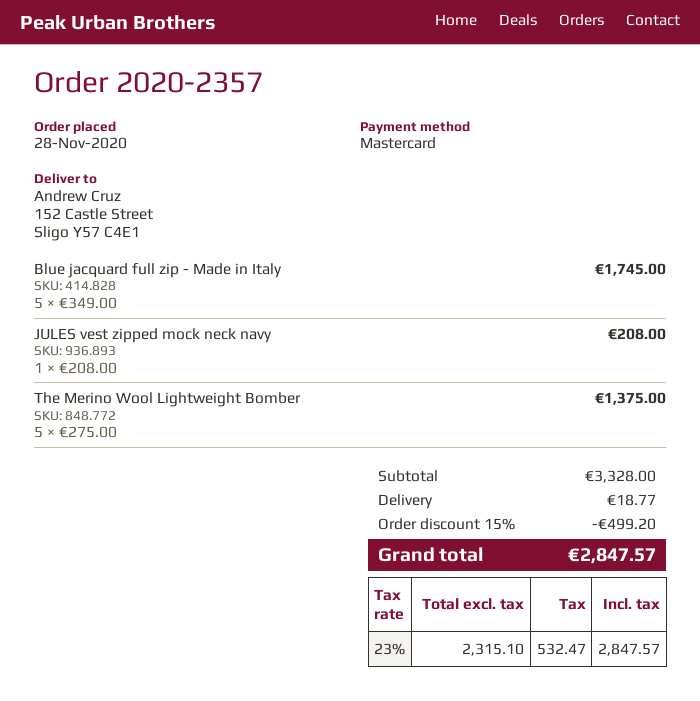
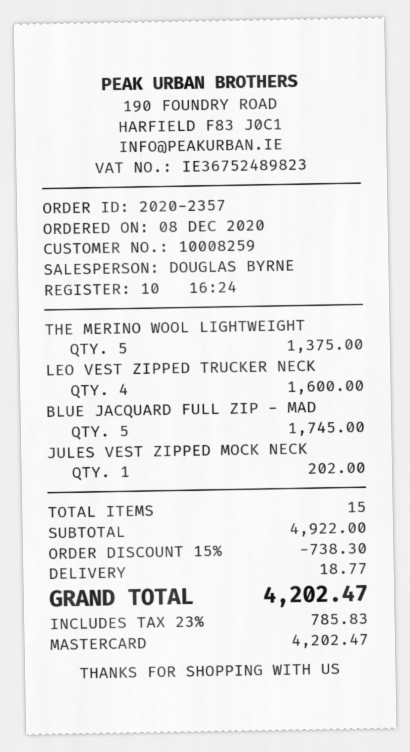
order date: 2020-11-28 -> 2020-12-08
JULES vest zipped mock neck navy: 1 for 208.00 -> 1 for 202.00
LEO VEST ZIPPED TRUCKER NECK: none -> 4 for 1600.00
subtotal: 3328.00 -> 4922.00
discount: 15% = 499.20 -> 15% = 738.30
tax: 23% = 532.47 -> 23% = 785.83
total: 2847.57 -> 4202.47

